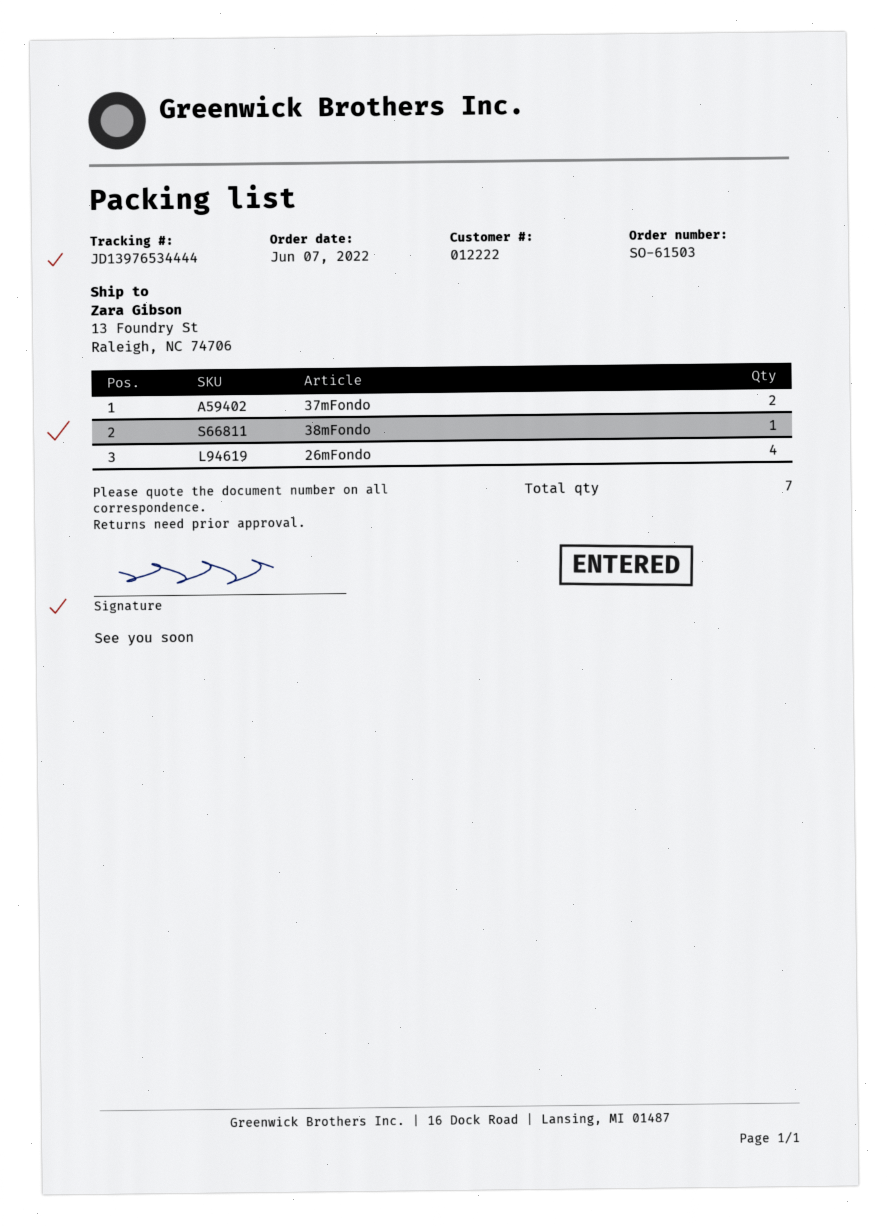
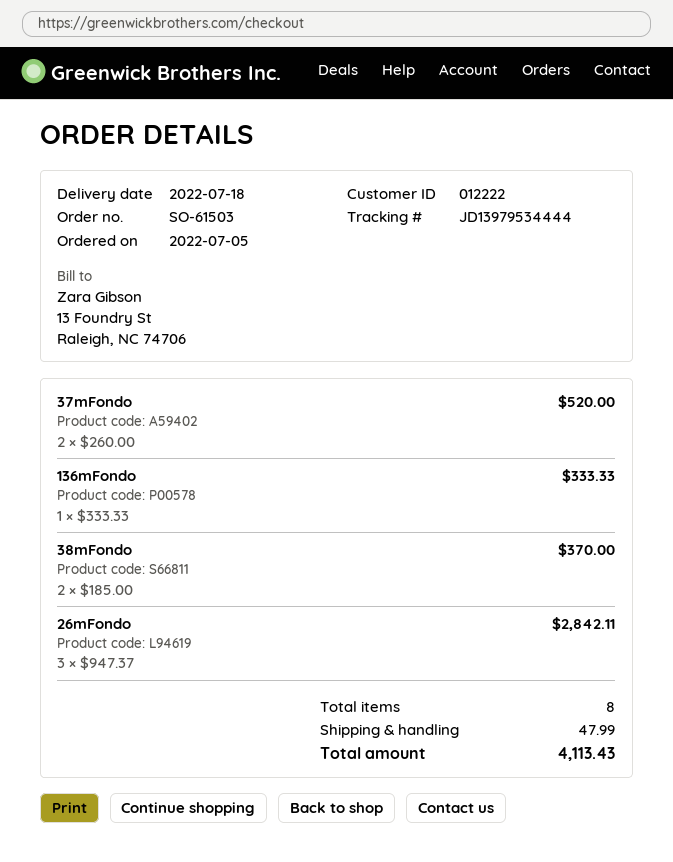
order date: 2022-06-07 -> 2022-07-05
tracking number: JD13976534444 -> JD13979534444
38mFondo: 1 -> 2
26mFondo: 4 -> 3
136mFondo: none -> 1
total quantity: 7 -> 8

